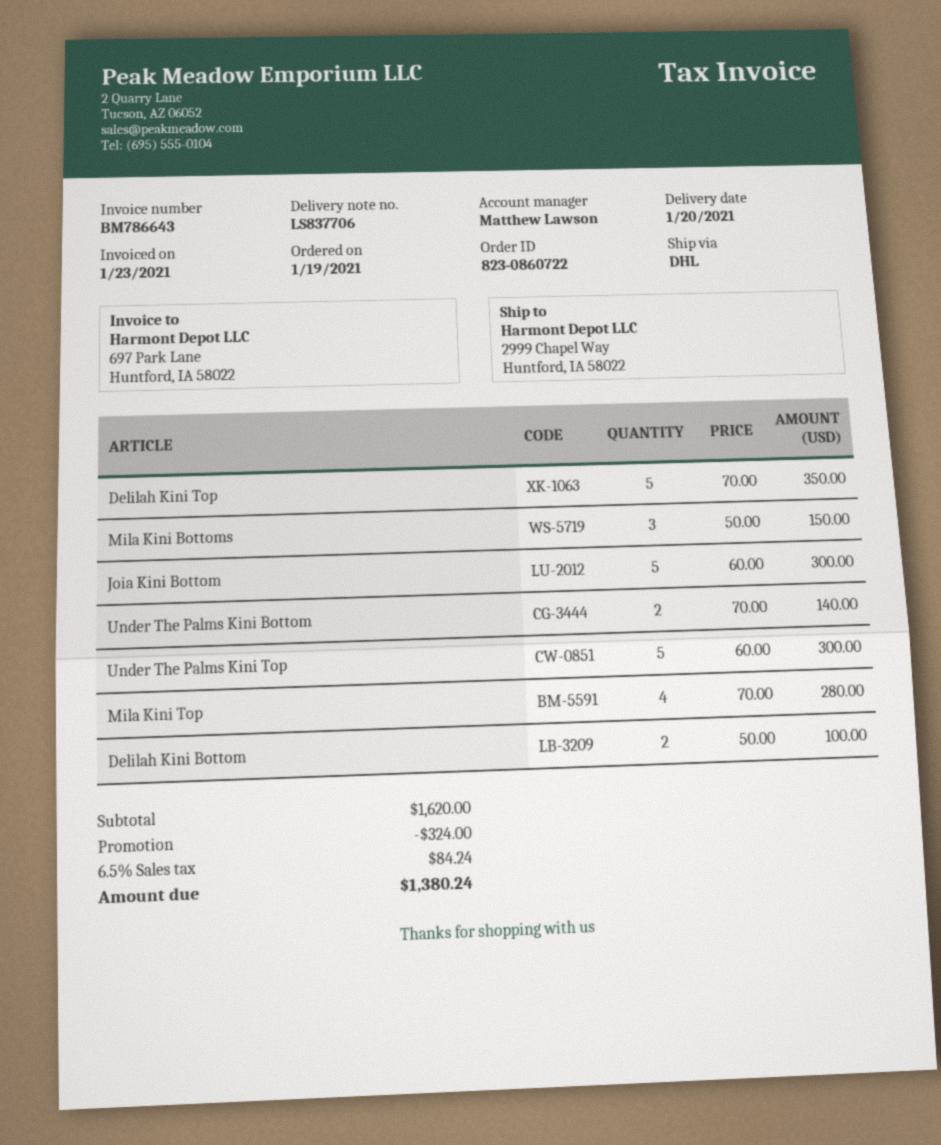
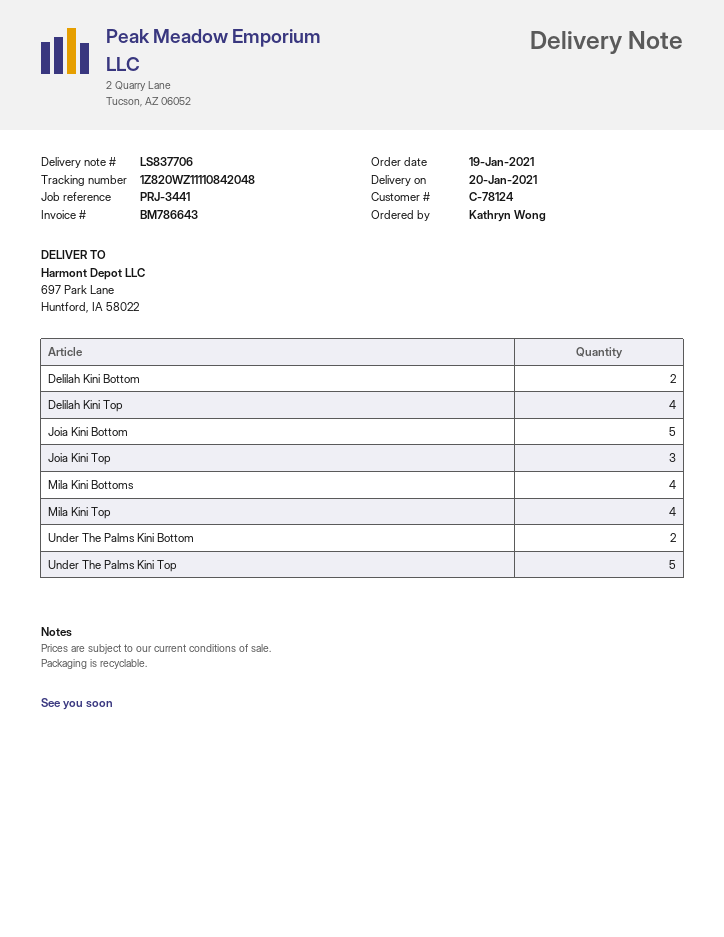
ship to: 2999 Chapel Way, Huntford, IA 58022 -> 697 Park Lane, Huntford, IA 58022
Delilah Kini Top: 5 -> 4
Mila Kini Bottoms: 3 -> 4
Joia Kini Top: none -> 3

